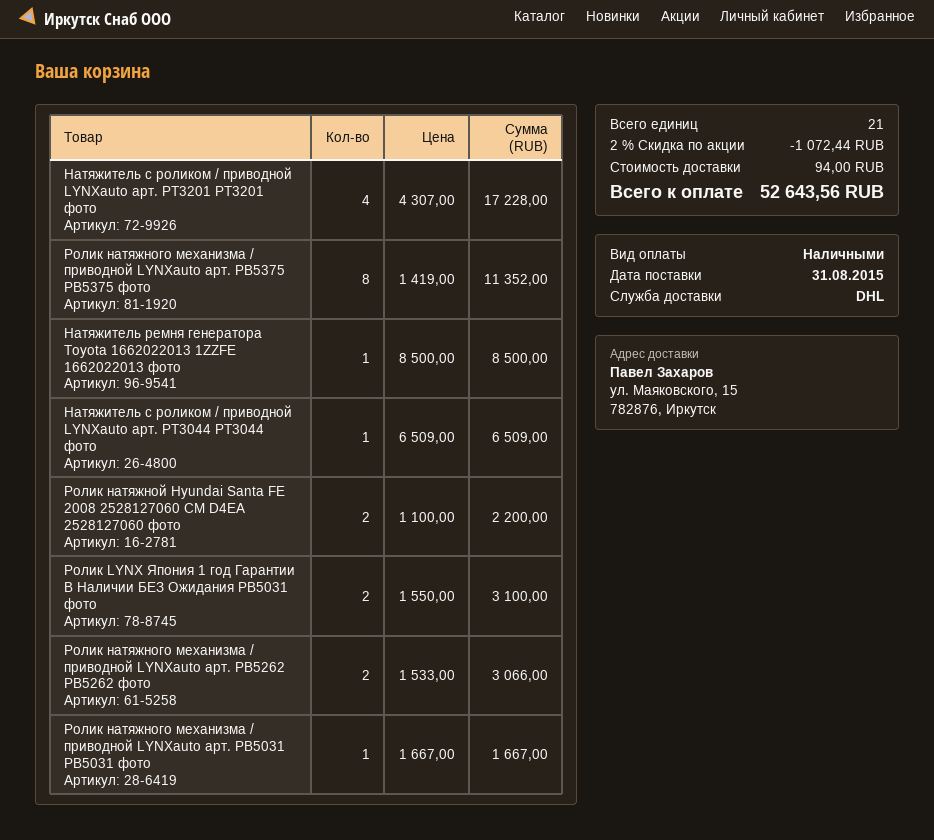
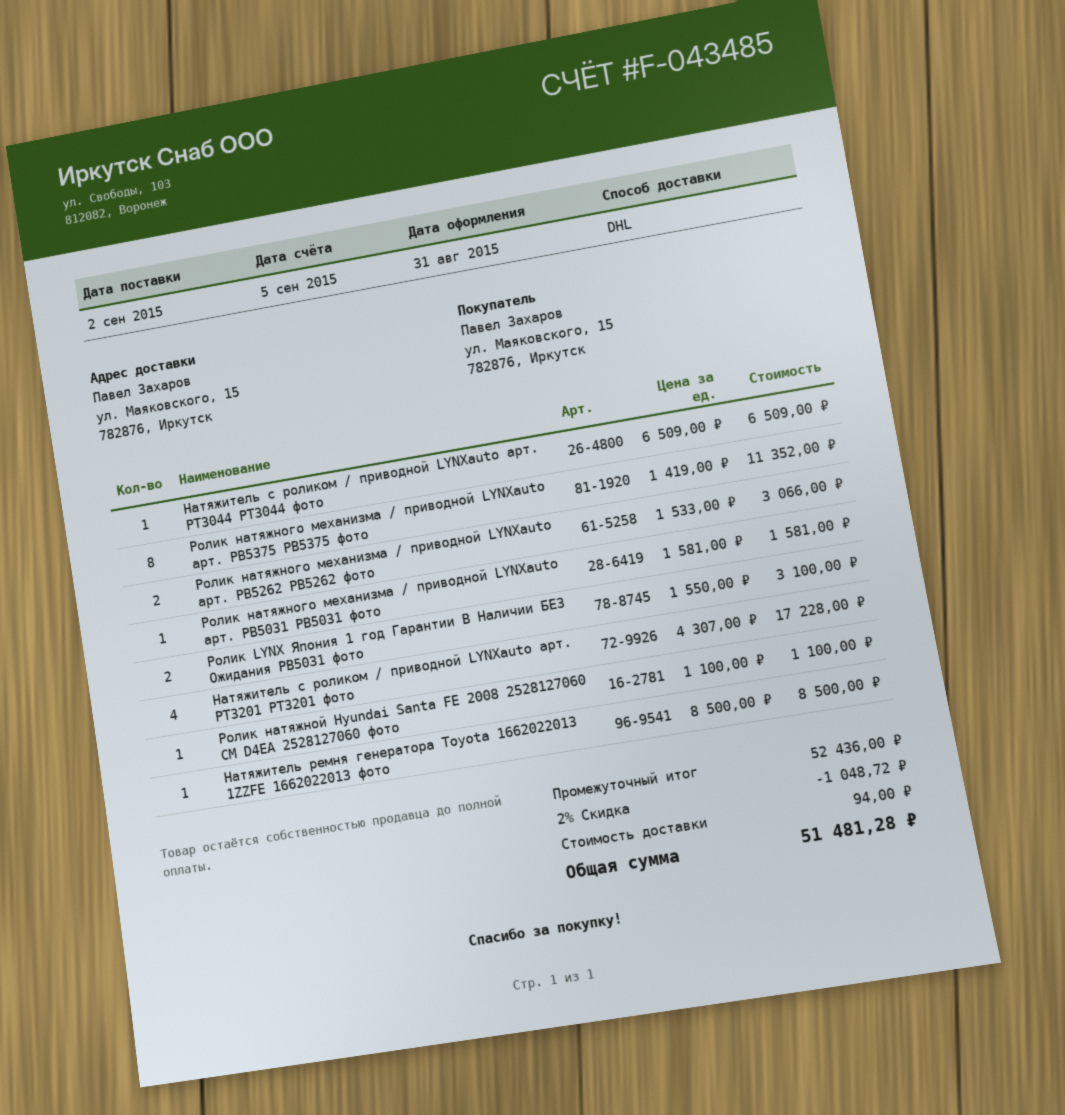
delivery date: 2015-08-31 -> 2015-09-02
Ролик натяжной Hyundai Santa FE 2008 2528127060 CM D4EA 2528127060 фото: 2 x 1100.00 = 2200.00 -> 1 x 1100.00 = 1100.00
Ролик натяжного механизма / приводной LYNXauto арт. PB5031 PB5031 фото: 1 x 1667.00 = 1667.00 -> 1 x 1581.00 = 1581.00
discount: 2% = 1072.44 -> 2% = 1048.72
total: 52643.56 -> 51481.28

